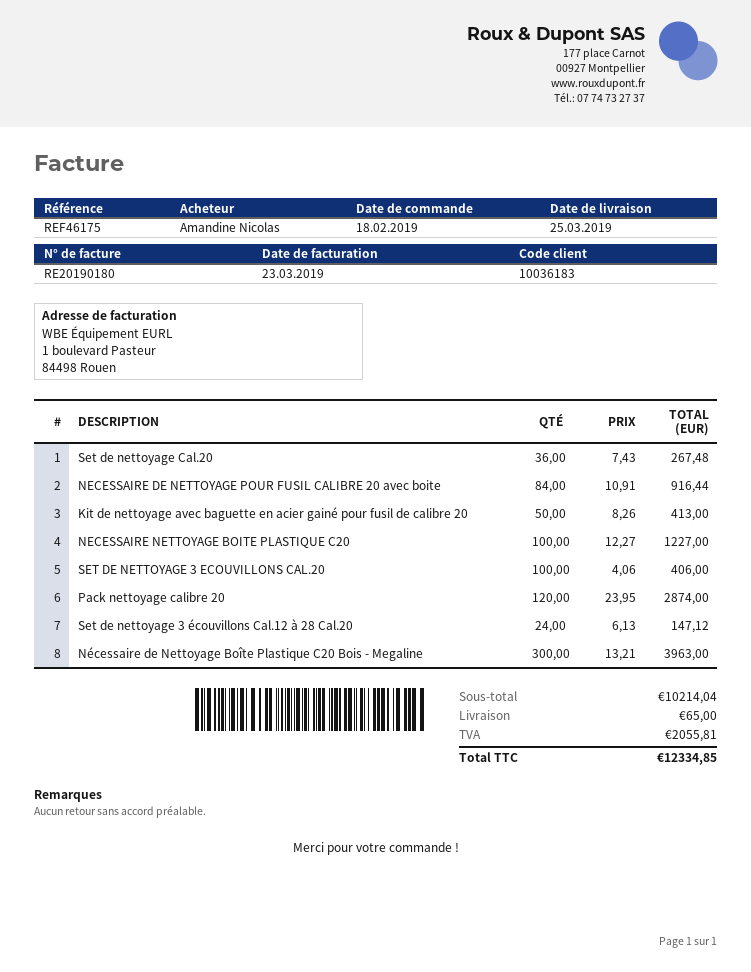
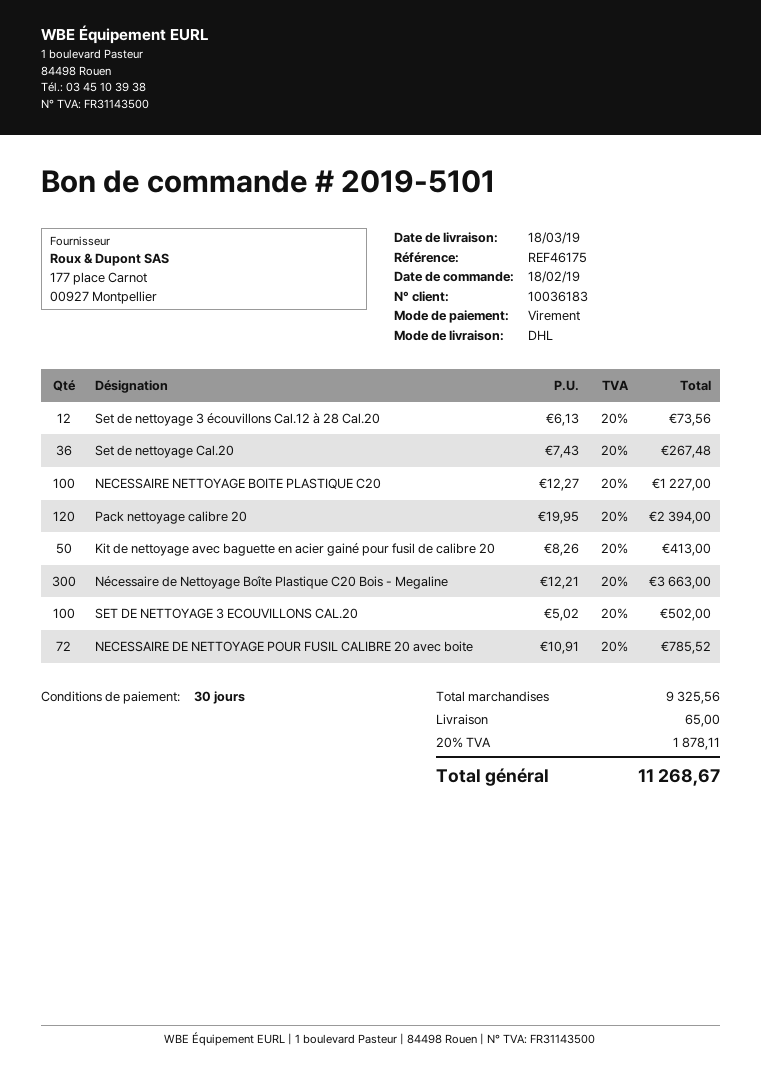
delivery date: 2019-03-25 -> 2019-03-18
NECESSAIRE DE NETTOYAGE POUR FUSIL CALIBRE 20 avec boite: 84 x 10.91 = 916.44 -> 72 x 10.91 = 785.52
SET DE NETTOYAGE 3 ECOUVILLONS CAL.20: 100 x 4.06 = 406.00 -> 100 x 5.02 = 502.00
Pack nettoyage calibre 20: 120 x 23.95 = 2874.00 -> 120 x 19.95 = 2394.00
Set de nettoyage 3 écouvillons Cal.12 à 28 Cal.20: 24 x 6.13 = 147.12 -> 12 x 6.13 = 73.56
Nécessaire de Nettoyage Boîte Plastique C20 Bois - Megaline: 300 x 13.21 = 3963.00 -> 300 x 12.21 = 3663.00
subtotal: 10214.04 -> 9325.56
tax: 2055.81 -> 1878.11
total: 12334.85 -> 11268.67

